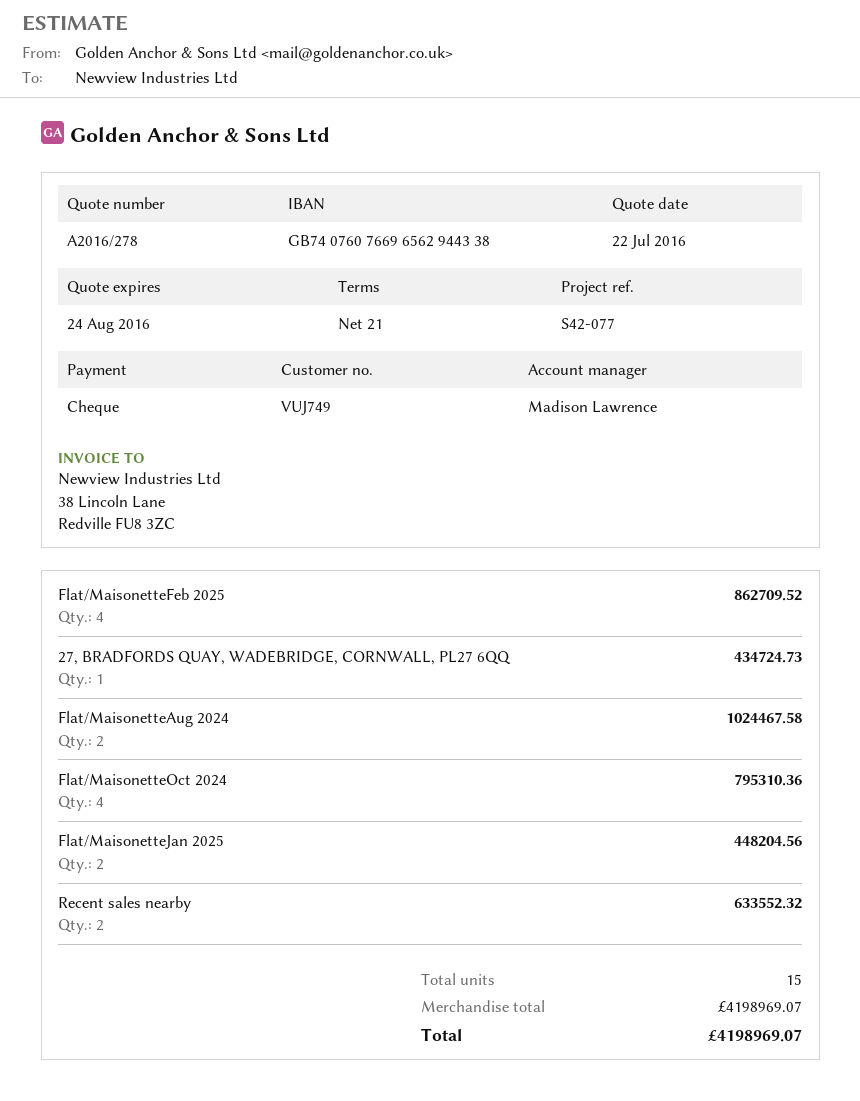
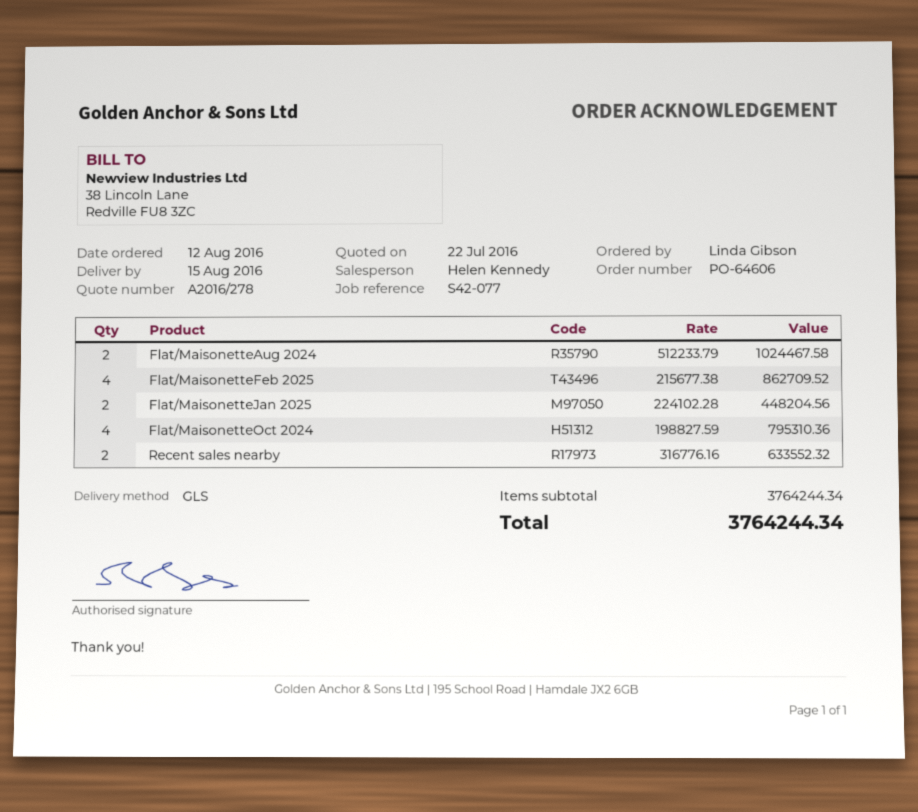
sales rep: Madison Lawrence -> Helen Kennedy
27, BRADFORDS QUAY, WADEBRIDGE, CORNWALL, PL27 6QQ: 1 for 434724.73 -> none
subtotal: 4198969.07 -> 3764244.34
total: 4198969.07 -> 3764244.34

